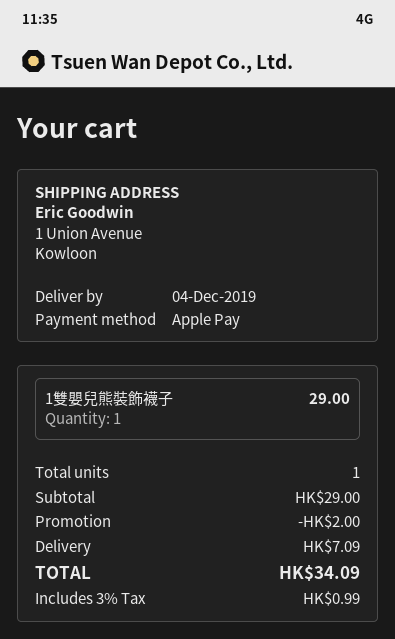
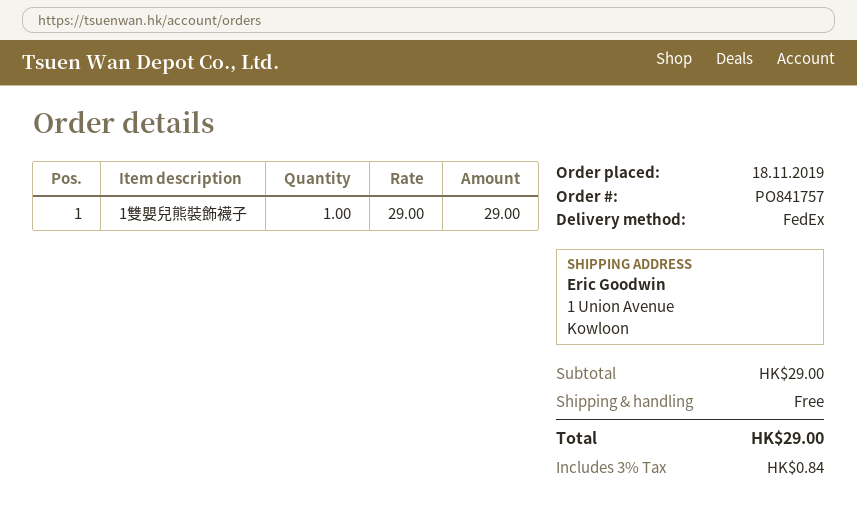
discount: 2.00 -> none
shipping: 7.09 -> 0.00
tax: 3% = 0.99 -> 3% = 0.84
total: 34.09 -> 29.00

